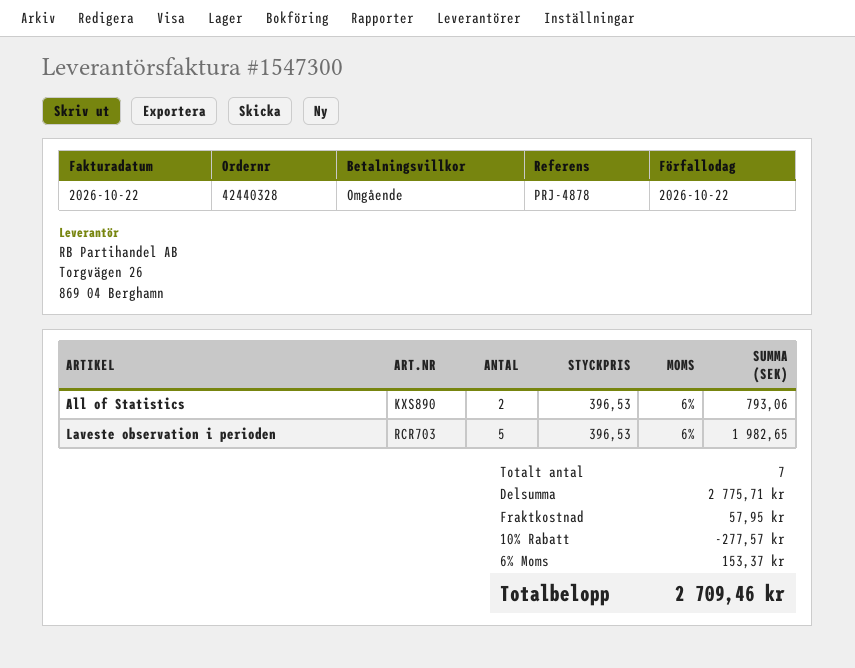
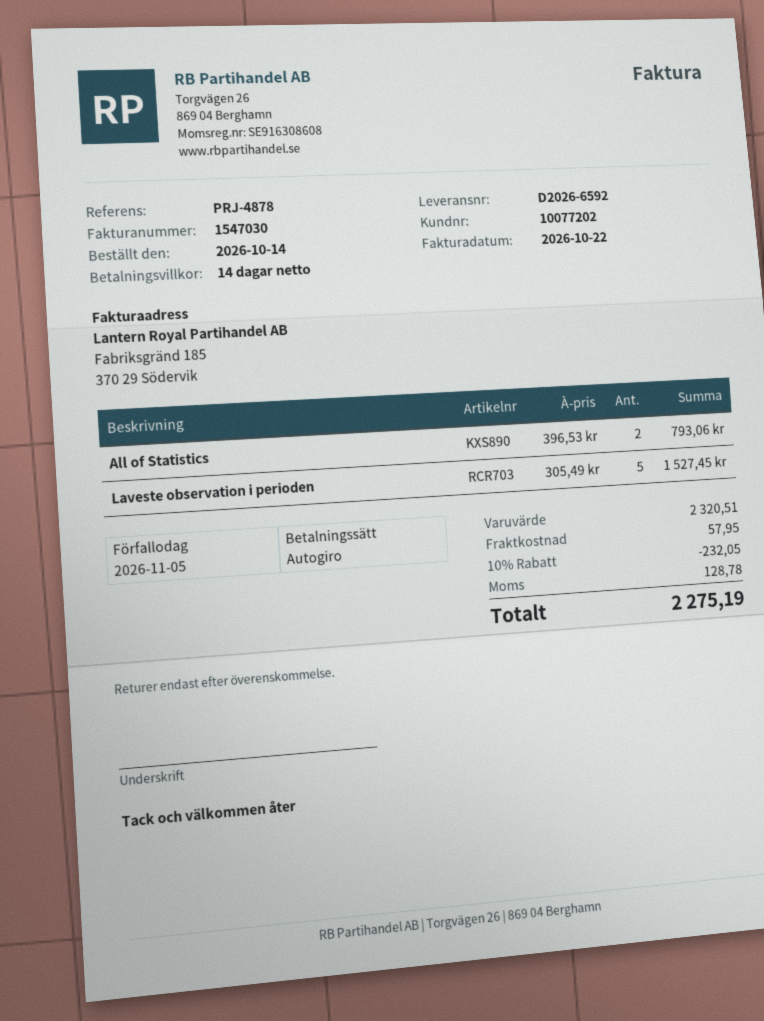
invoice number: 1547300 -> 1547030
payment terms: on receipt -> 14 days
due date: 2026-10-22 -> 2026-11-05
Laveste observation i perioden: 5 x 396.53 = 1982.65 -> 5 x 305.49 = 1527.45
subtotal: 2775.71 -> 2320.51
discount: 10% = 277.57 -> 10% = 232.05
tax: 153.37 -> 128.78
total: 2709.46 -> 2275.19

